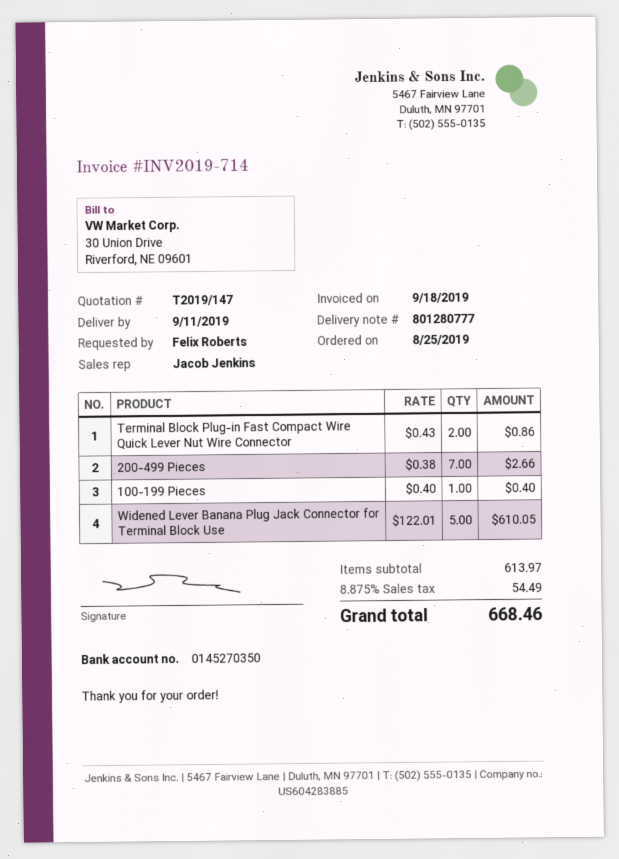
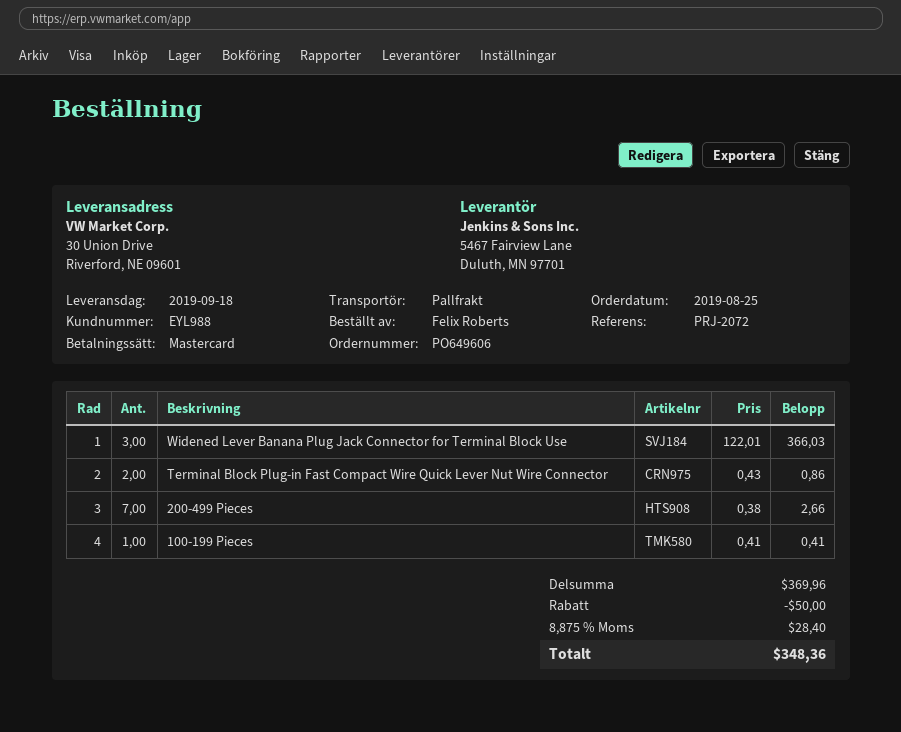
delivery date: 2019-09-11 -> 2019-09-18
100-199 Pieces: 1 x 0.40 = 0.40 -> 1 x 0.41 = 0.41
Widened Lever Banana Plug Jack Connector for Terminal Block Use: 5 x 122.01 = 610.05 -> 3 x 122.01 = 366.03
subtotal: 613.97 -> 369.96
discount: none -> 50.00
tax: 8.875% = 54.49 -> 8.875% = 28.40
total: 668.46 -> 348.36

